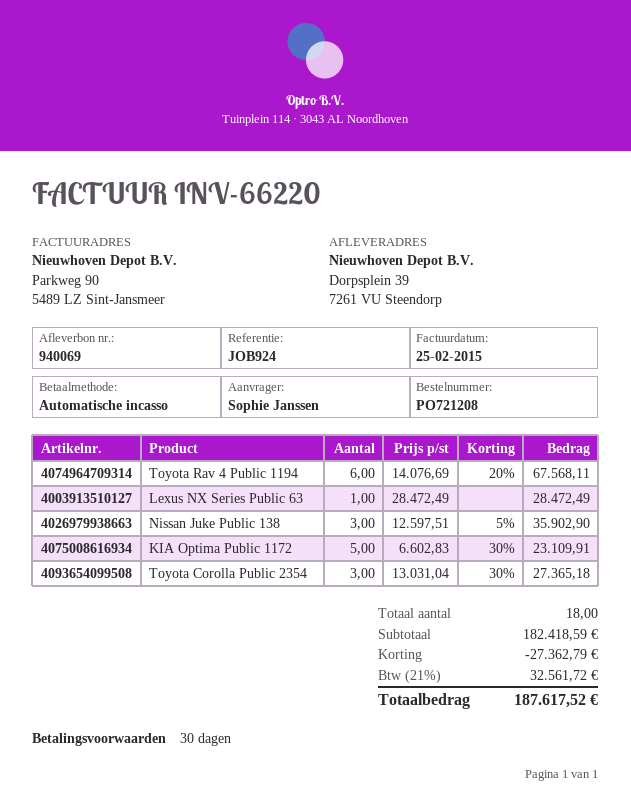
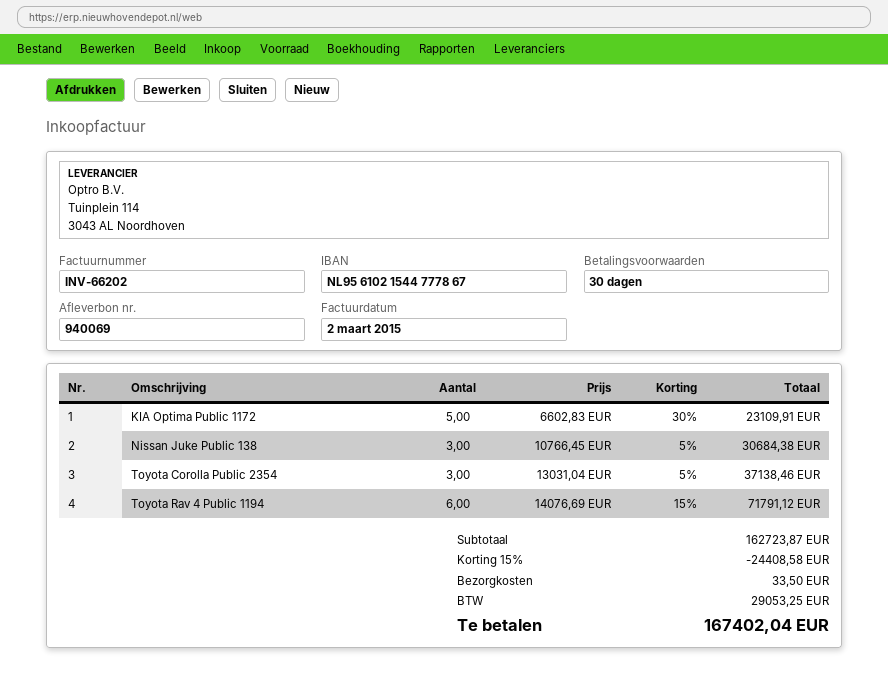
invoice number: INV-66220 -> INV-66202
invoice date: 2015-02-25 -> 2015-03-02
Toyota Rav 4 Public 1194: 6 x 14076.69 - 20% = 67568.11 -> 6 x 14076.69 - 15% = 71791.12
Lexus NX Series Public 63: 1 x 28472.49 = 28472.49 -> none
Nissan Juke Public 138: 3 x 12597.51 - 5% = 35902.90 -> 3 x 10766.45 - 5% = 30684.38
Toyota Corolla Public 2354: 3 x 13031.04 - 30% = 27365.18 -> 3 x 13031.04 - 5% = 37138.46
subtotal: 182418.59 -> 162723.87
discount: 27362.79 -> 24408.58
shipping: none -> 33.50
tax: 32561.72 -> 29053.25
total: 187617.52 -> 167402.04

